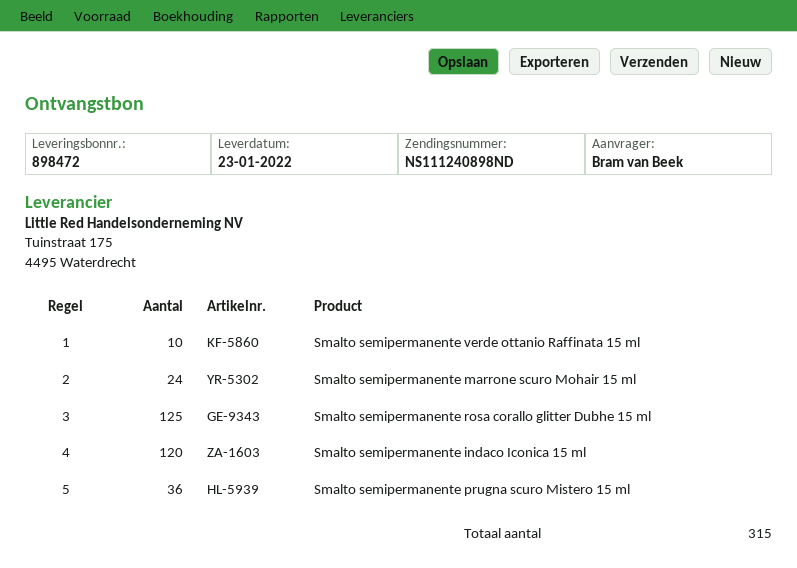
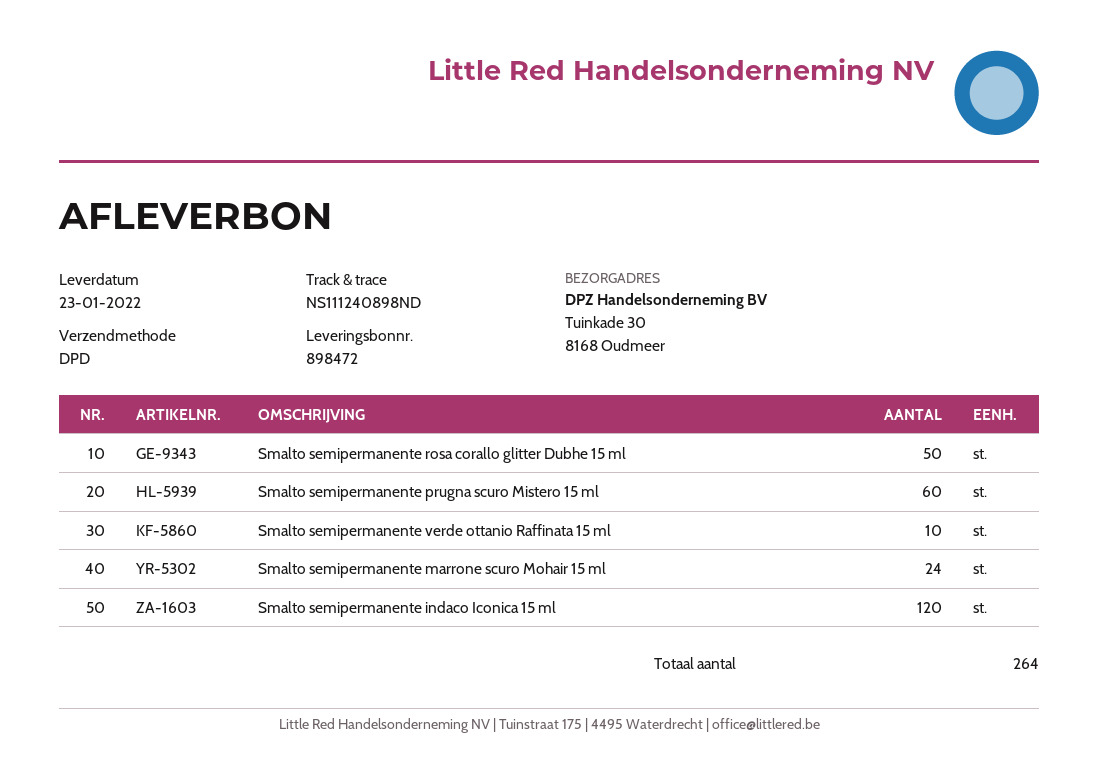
Smalto semipermanente rosa corallo glitter Dubhe 15 ml: 125 -> 50
Smalto semipermanente prugna scuro Mistero 15 ml: 36 -> 60
total quantity: 315 -> 264

